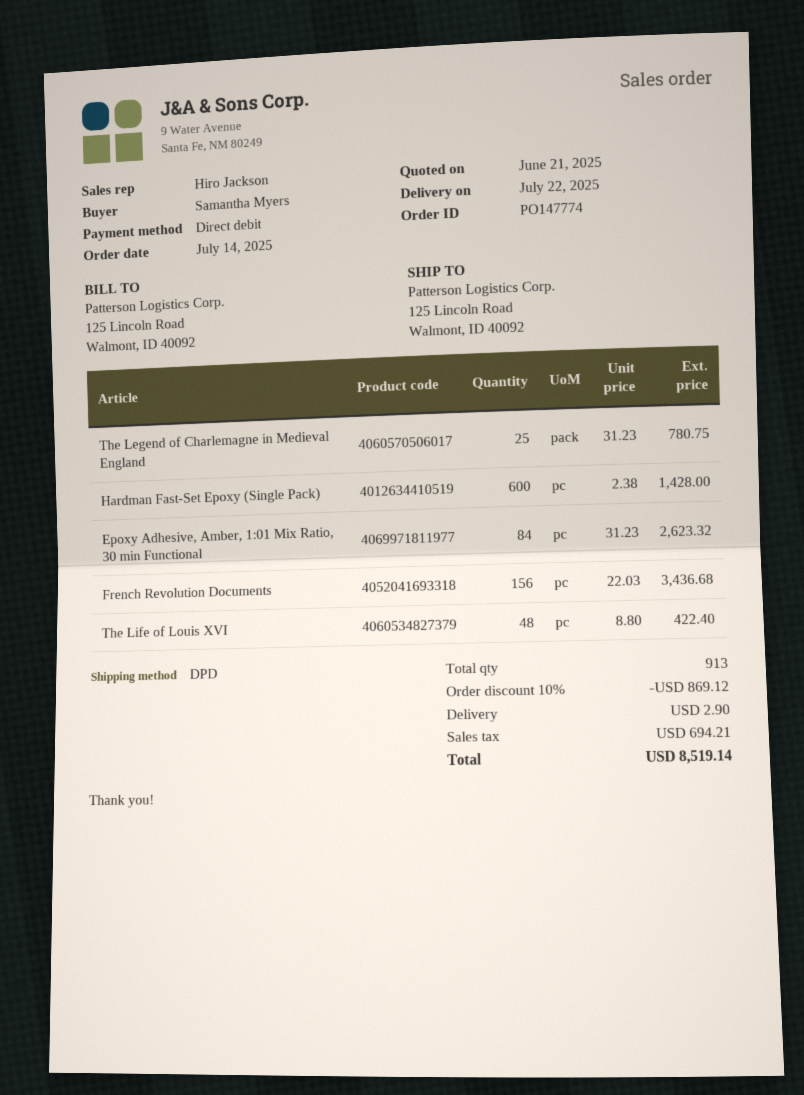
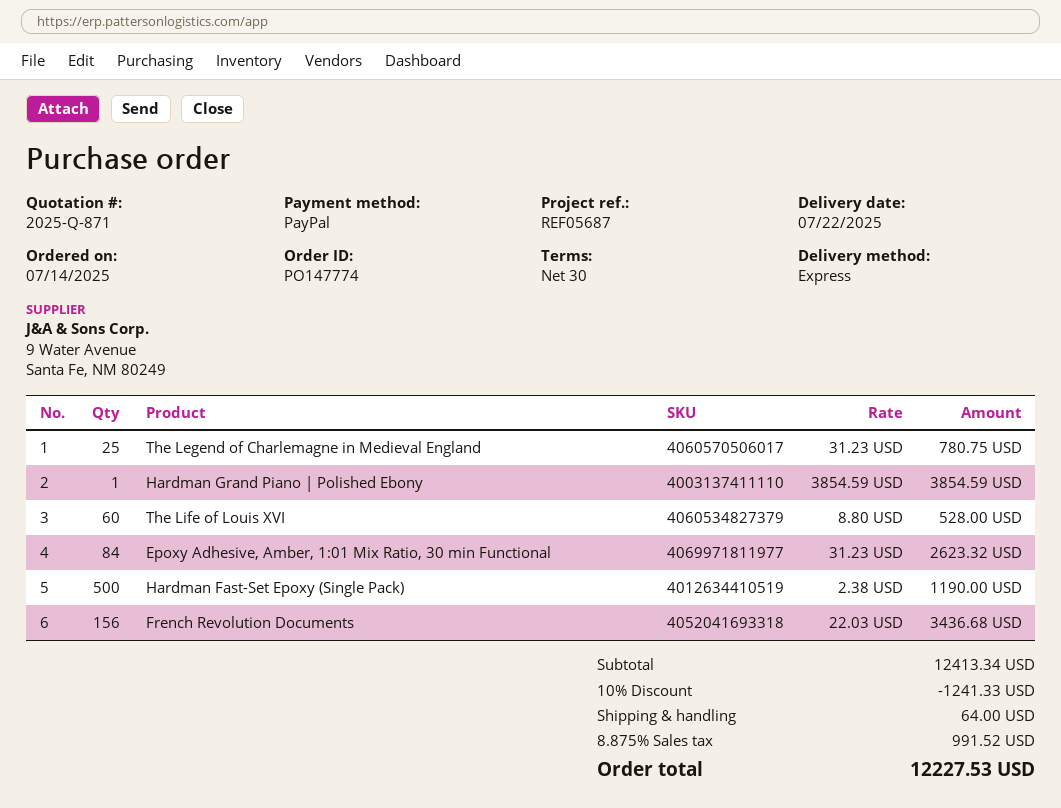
payment method: direct debit -> PayPal
shipping method: DPD -> express
Hardman Fast-Set Epoxy (Single Pack): 600 x 2.38 = 1428.00 -> 500 x 2.38 = 1190.00
The Life of Louis XVI: 48 x 8.80 = 422.40 -> 60 x 8.80 = 528.00
Hardman Grand Piano | Polished Ebony: none -> 1 x 3854.59 = 3854.59
discount: 10% = 869.12 -> 10% = 1241.33
shipping: 2.90 -> 64.00
tax: 694.21 -> 991.52
total: 8519.14 -> 12227.53

